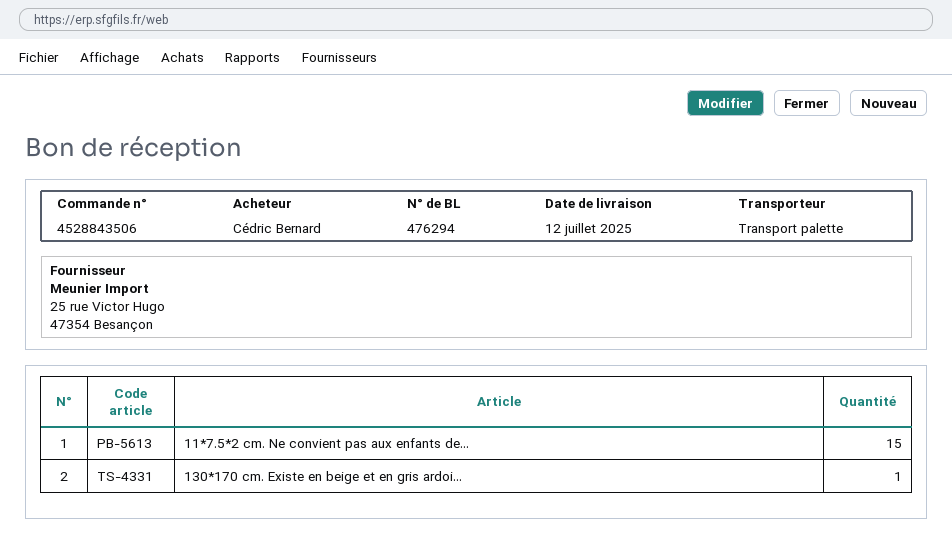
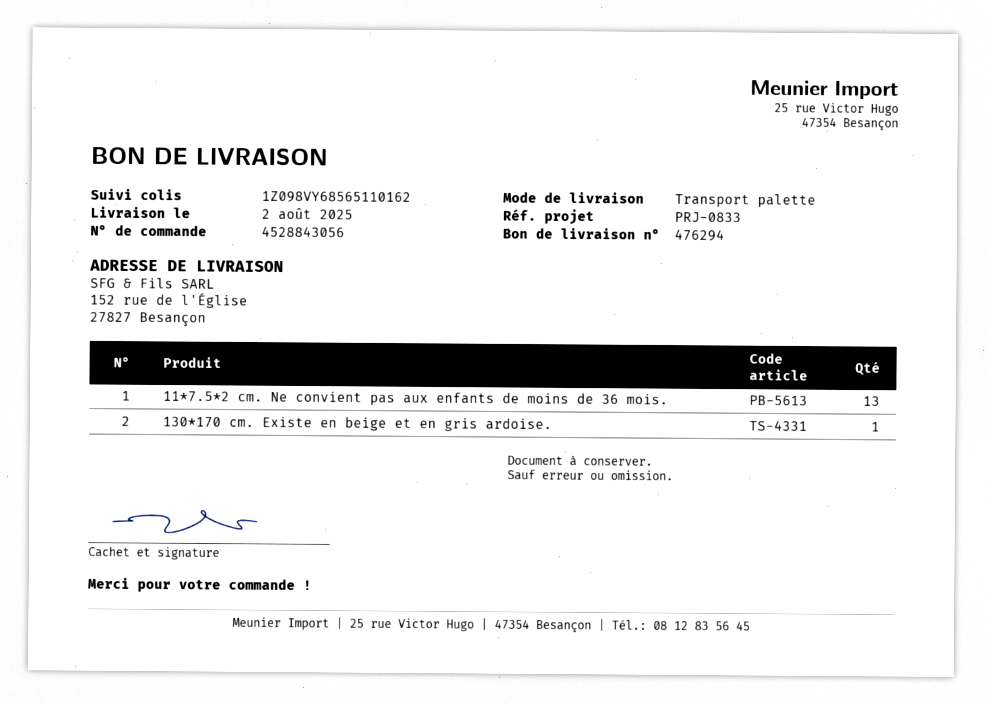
order number: 4528843506 -> 4528843056
delivery date: 2025-07-12 -> 2025-08-02
11*7.5*2 cm. Ne convient pas aux enfants de...: 15 -> 13

